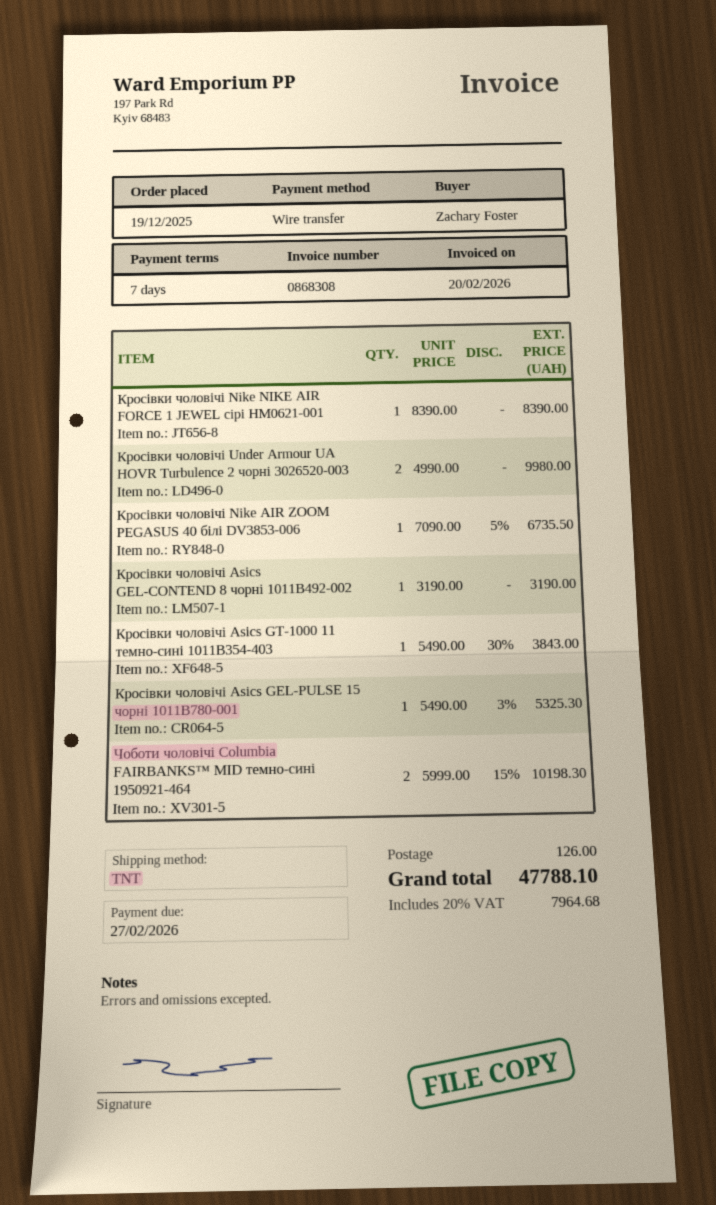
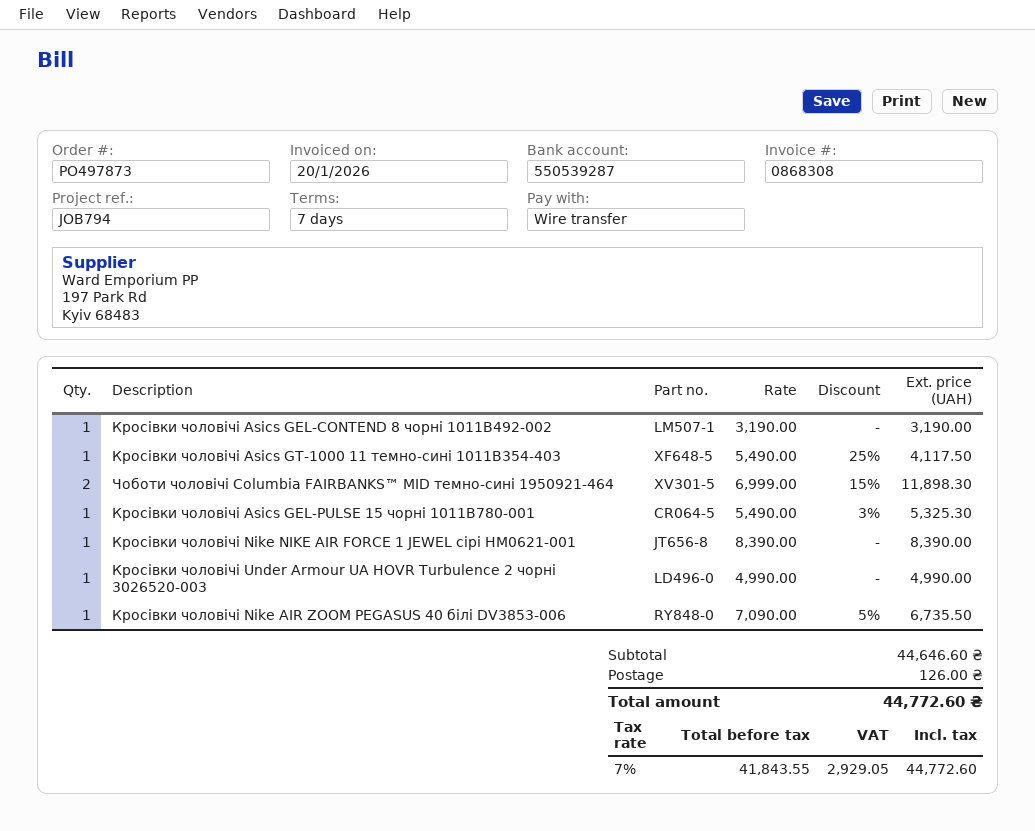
invoice date: 2026-02-20 -> 2026-01-20
Кросівки чоловічі Under Armour UA HOVR Turbulence 2 чорні 3026520-003: 2 x 4990.00 = 9980.00 -> 1 x 4990.00 = 4990.00
Кросівки чоловічі Asics GT-1000 11 темно-сині 1011B354-403: 1 x 5490.00 - 30% = 3843.00 -> 1 x 5490.00 - 25% = 4117.50
Чоботи чоловічі Columbia FAIRBANKS™ MID темно-сині 1950921-464: 2 x 5999.00 - 15% = 10198.30 -> 2 x 6999.00 - 15% = 11898.30
tax: 20% = 7964.68 -> 7% = 2929.05
total: 47788.10 -> 44772.60

